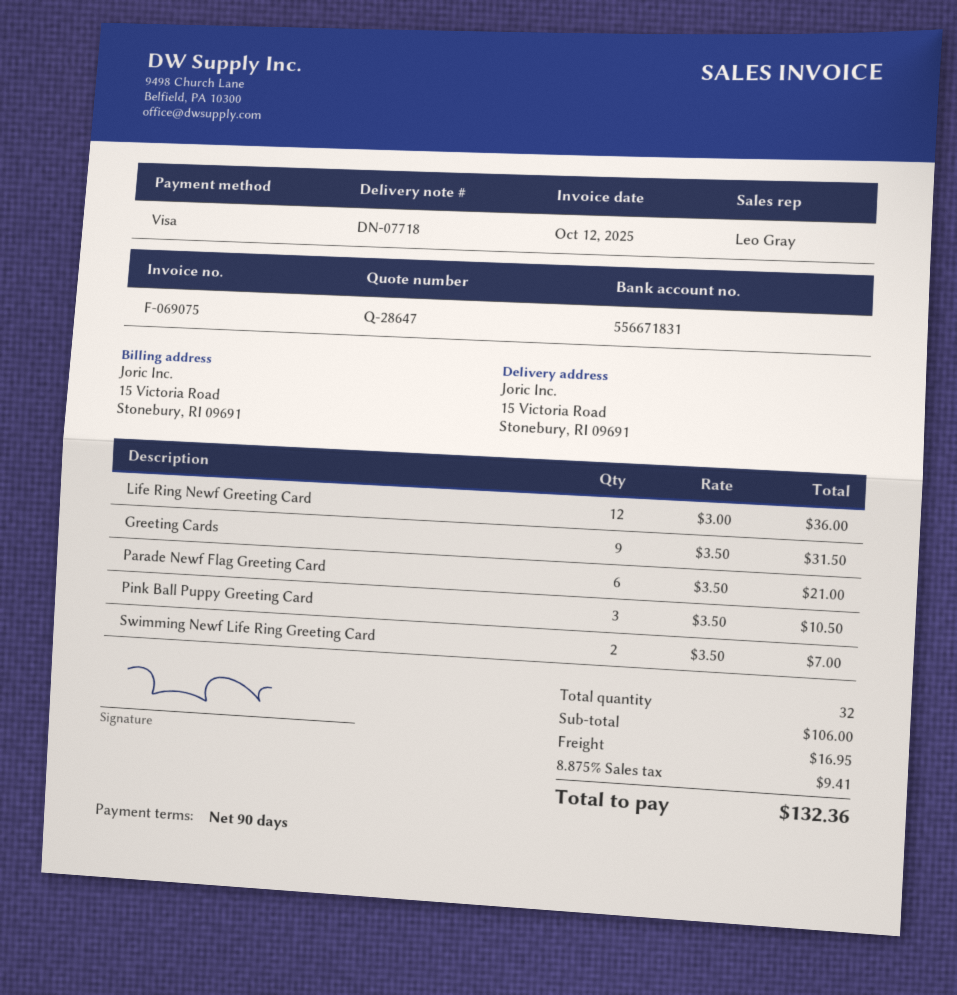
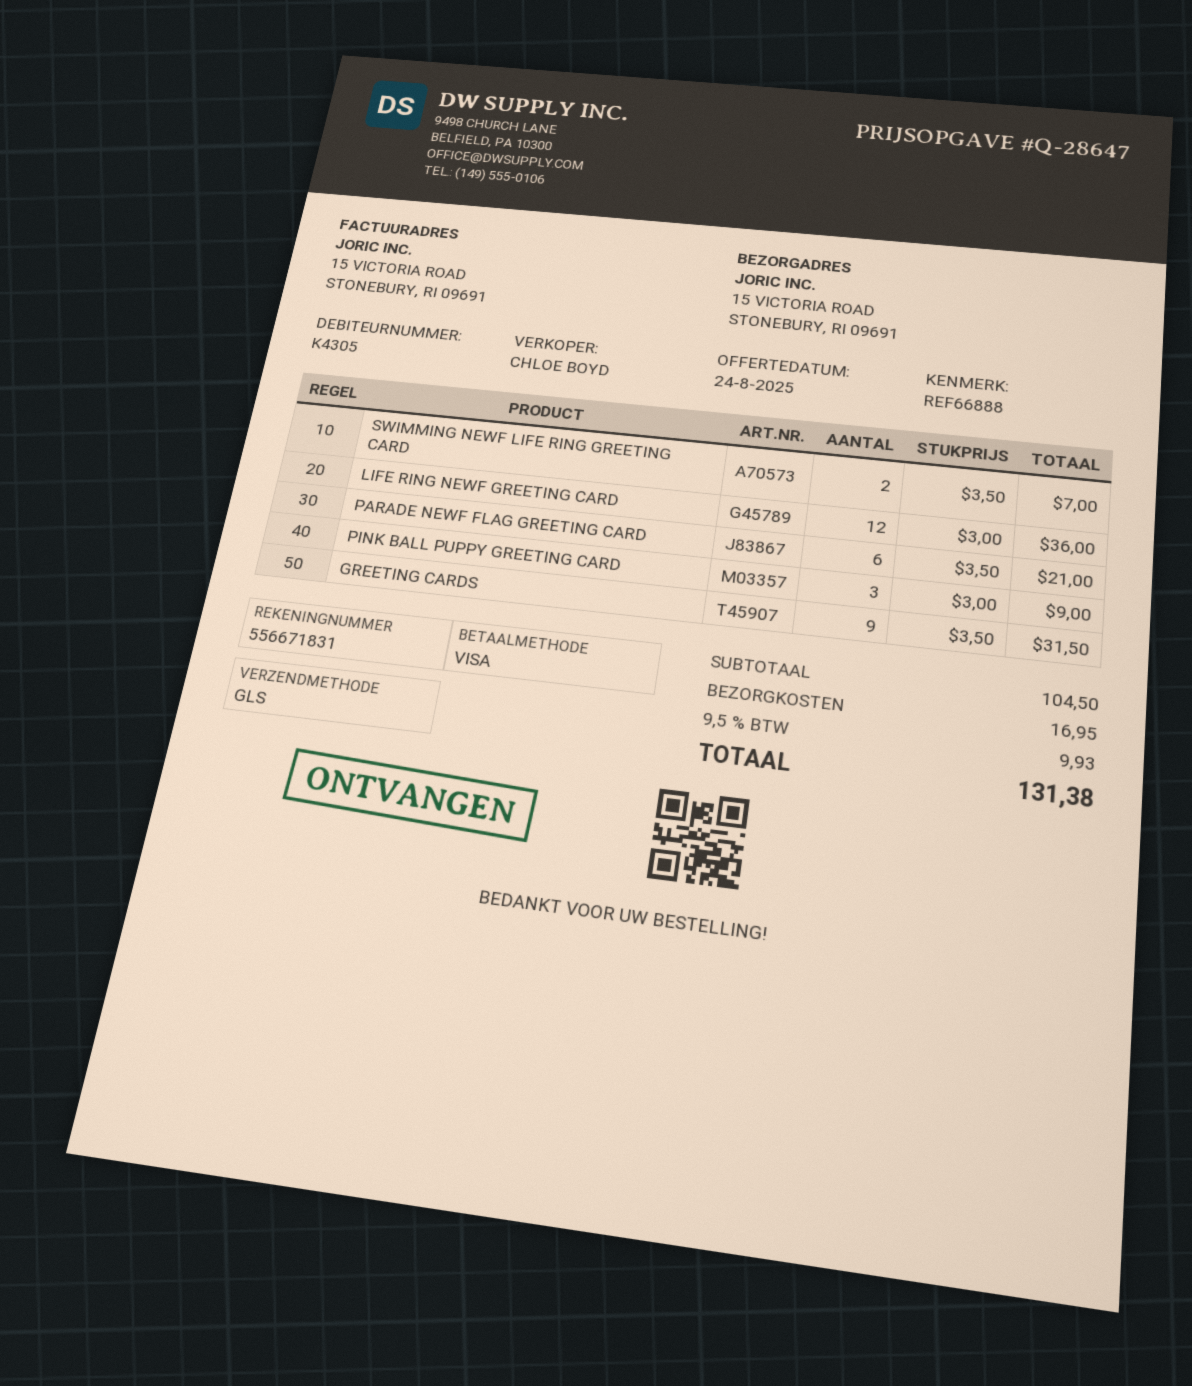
sales rep: Leo Gray -> CHLOE BOYD
Pink Ball Puppy Greeting Card: 3 x 3.50 = 10.50 -> 3 x 3.00 = 9.00
subtotal: 106.00 -> 104.50
tax: 8.875% = 9.41 -> 9.5% = 9.93
total: 132.36 -> 131.38

